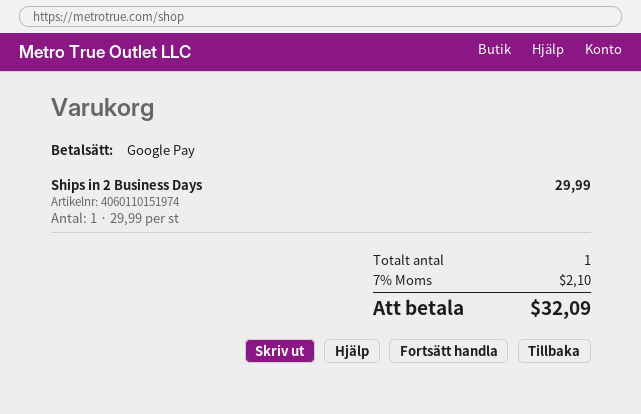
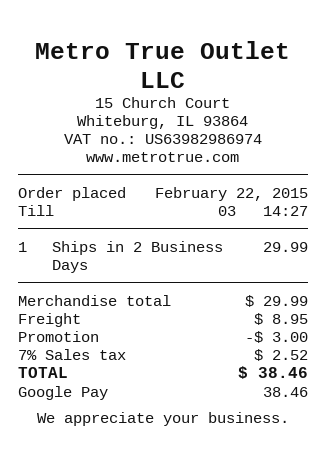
discount: none -> 3.00
shipping: none -> 8.95
tax: 7% = 2.10 -> 7% = 2.52
total: 32.09 -> 38.46

